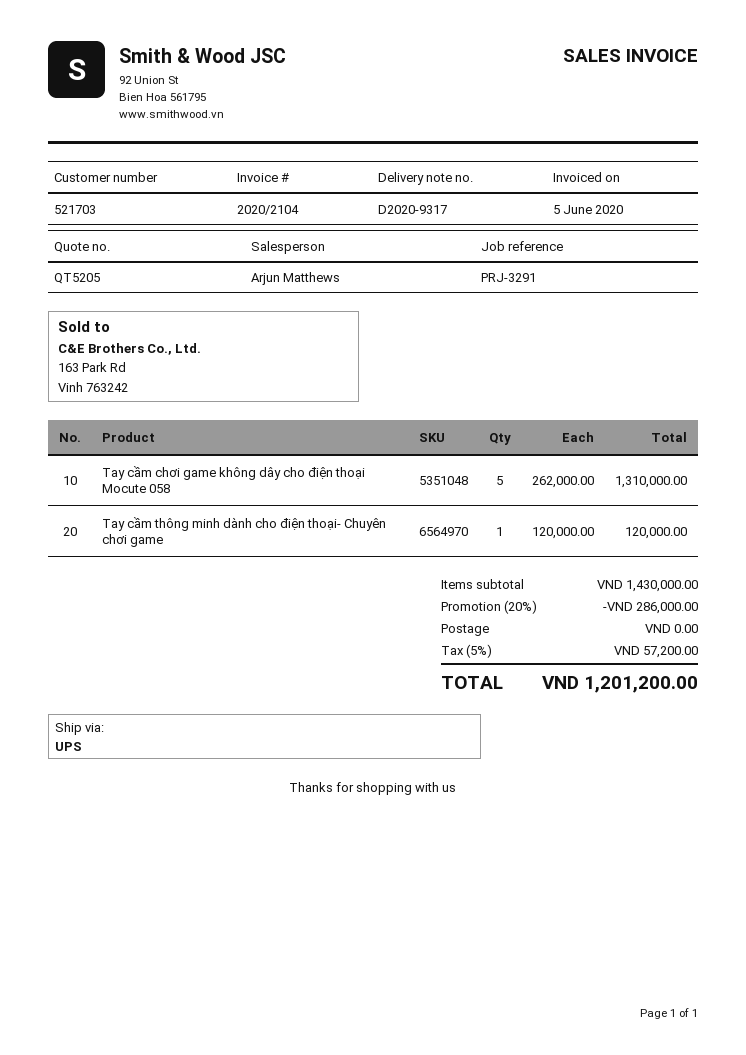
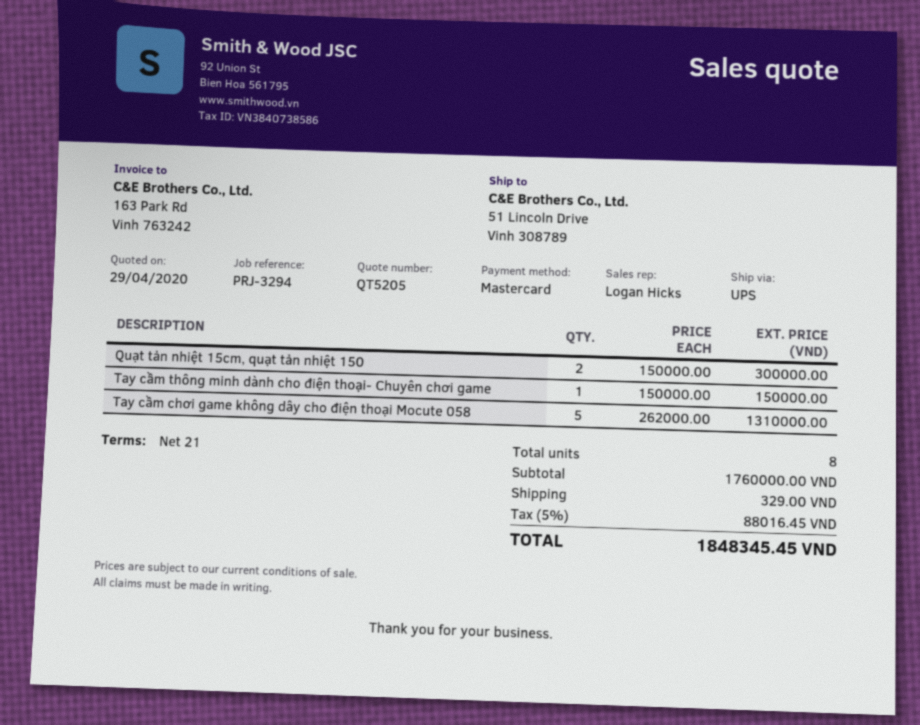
reference: PRJ-3291 -> PRJ-3294
sales rep: Arjun Matthews -> Logan Hicks
Tay cầm thông minh dành cho điện thoại- Chuyên chơi game: 1 x 120000.00 = 120000.00 -> 1 x 150000.00 = 150000.00
Quạt tản nhiệt 15cm, quạt tản nhiệt 150: none -> 2 x 150000.00 = 300000.00
subtotal: 1430000.00 -> 1760000.00
discount: 20% = 286000.00 -> none
shipping: 0.00 -> 329.00
tax: 5% = 57200.00 -> 5% = 88016.45
total: 1201200.00 -> 1848345.45

